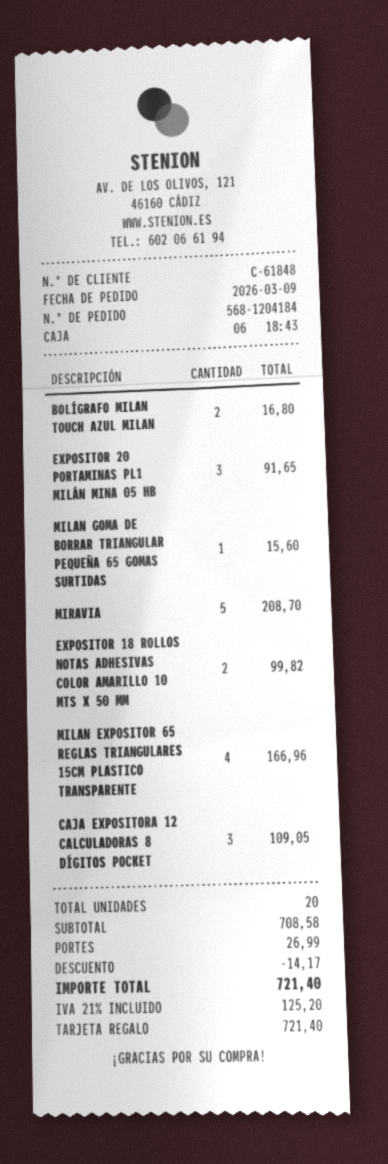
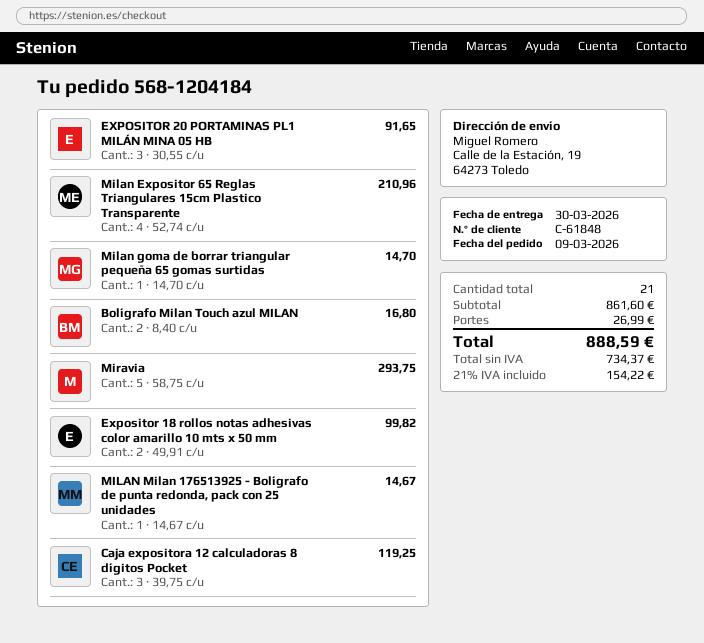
MILAN GOMA DE BORRAR TRIANGULAR PEQUEÑA 65 GOMAS SURTIDAS: 1 for 15.60 -> 1 for 14.70
MIRAVIA: 5 for 208.70 -> 5 for 293.75
MILAN EXPOSITOR 65 REGLAS TRIANGULARES 15CM PLASTICO TRANSPARENTE: 4 for 166.96 -> 4 for 210.96
CAJA EXPOSITORA 12 CALCULADORAS 8 DÍGITOS POCKET: 3 for 109.05 -> 3 for 119.25
MILAN Milan 176513925 - Bolígrafo de punta redonda, pack con 25 unidades: none -> 1 for 14.67
total quantity: 20 -> 21
subtotal: 708.58 -> 861.60
discount: 14.17 -> none
tax: 21% = 125.20 -> 21% = 154.22
total: 721.40 -> 888.59

